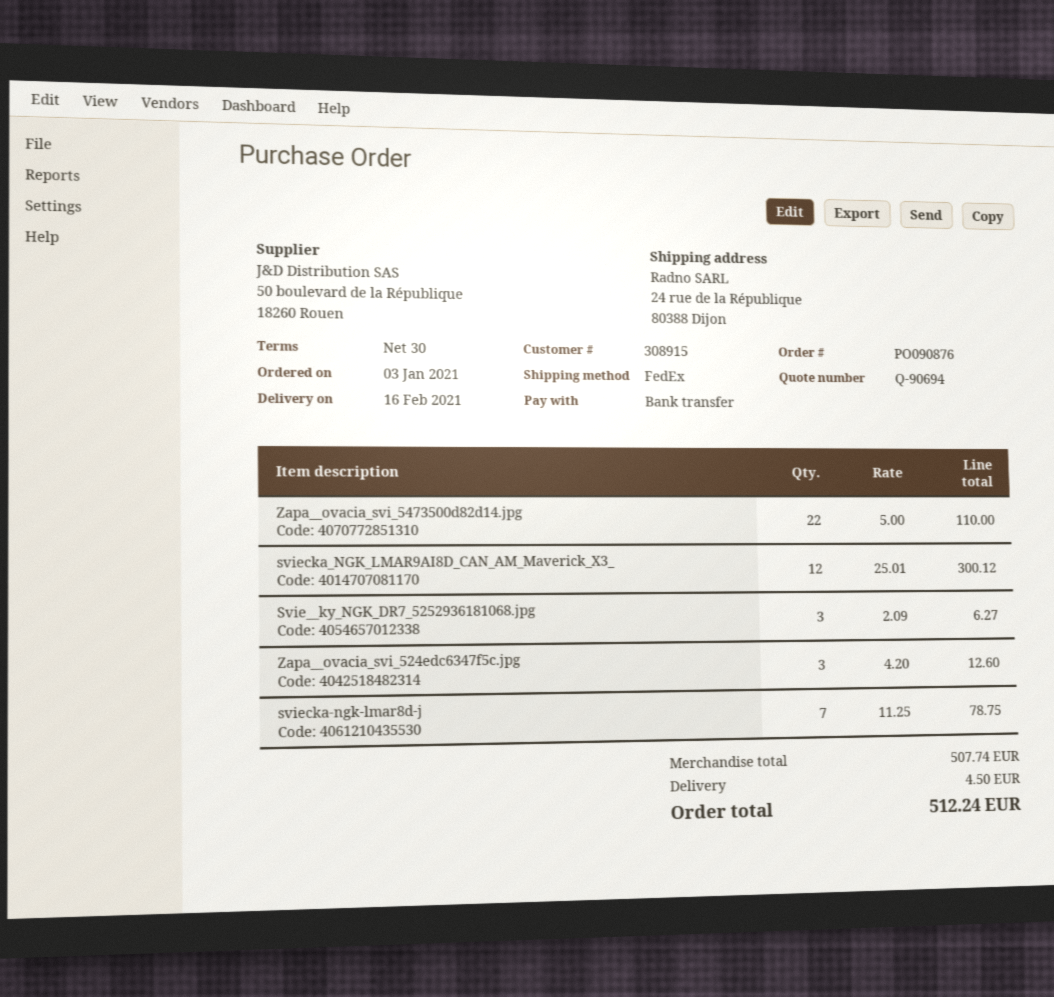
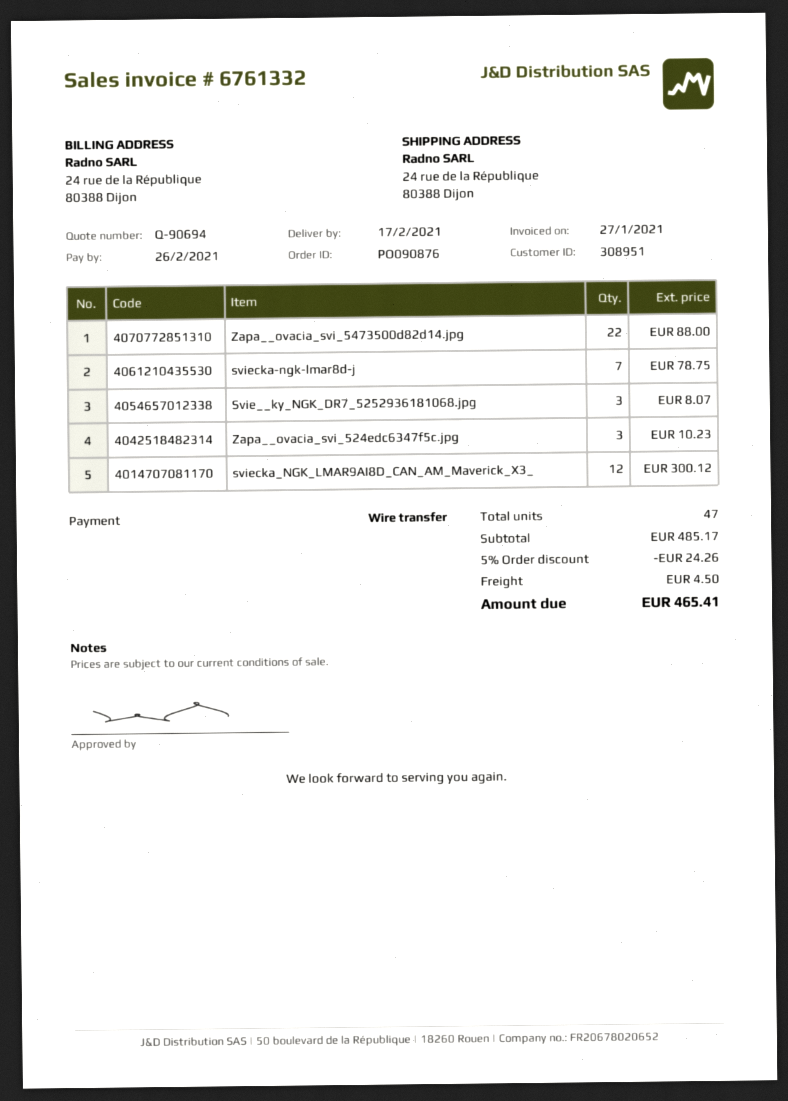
delivery date: 2021-02-16 -> 2021-02-17
customer number: 308915 -> 308951
Zapa__ovacia_svi_5473500d82d14.jpg: 22 for 110.00 -> 22 for 88.00
Svie__ky_NGK_DR7_5252936181068.jpg: 3 for 6.27 -> 3 for 8.07
Zapa__ovacia_svi_524edc6347f5c.jpg: 3 for 12.60 -> 3 for 10.23
subtotal: 507.74 -> 485.17
discount: none -> 5% = 24.26
total: 512.24 -> 465.41

